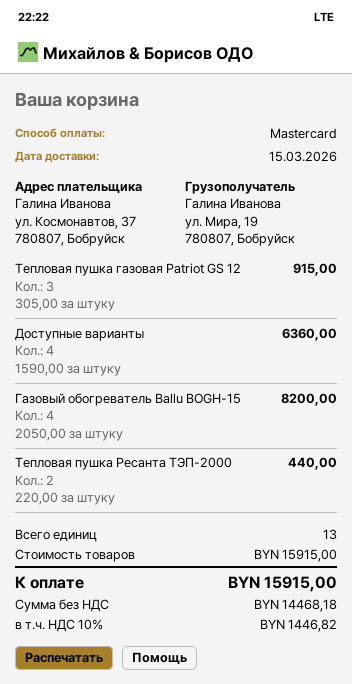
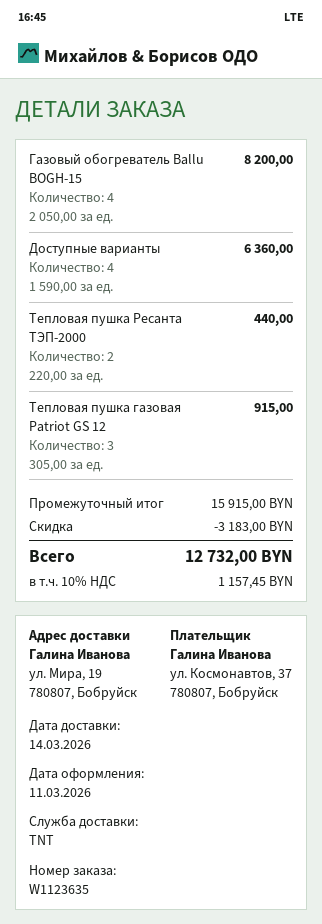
delivery date: 2026-03-15 -> 2026-03-14
discount: none -> 3183.00
tax: 10% = 1446.82 -> 10% = 1157.45
total: 15915.00 -> 12732.00

